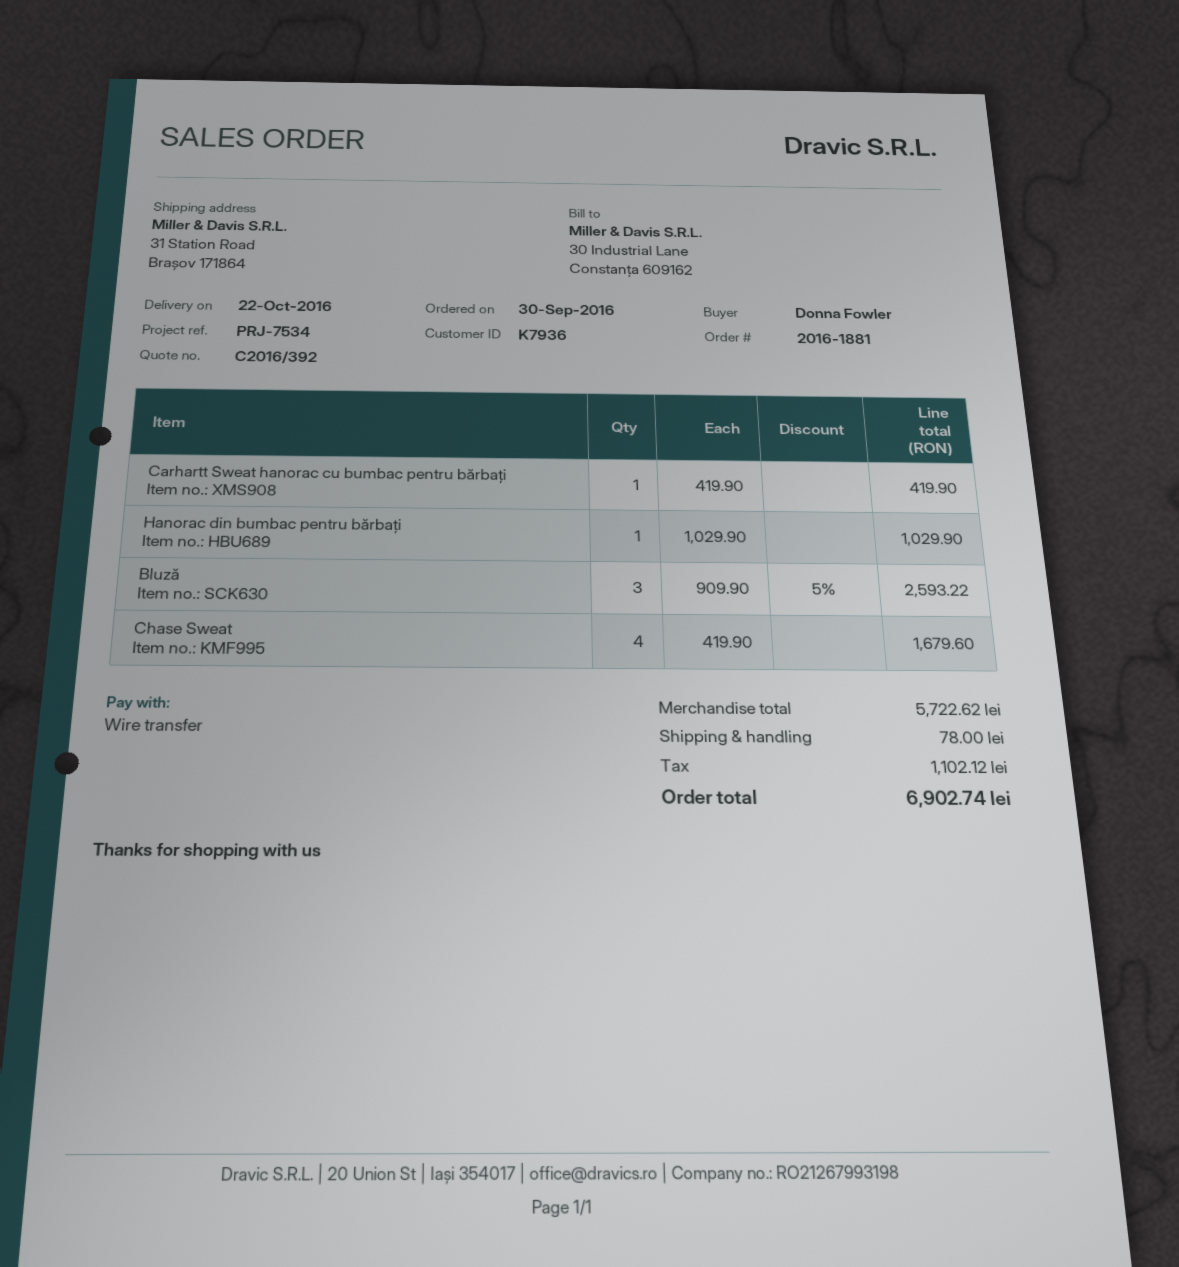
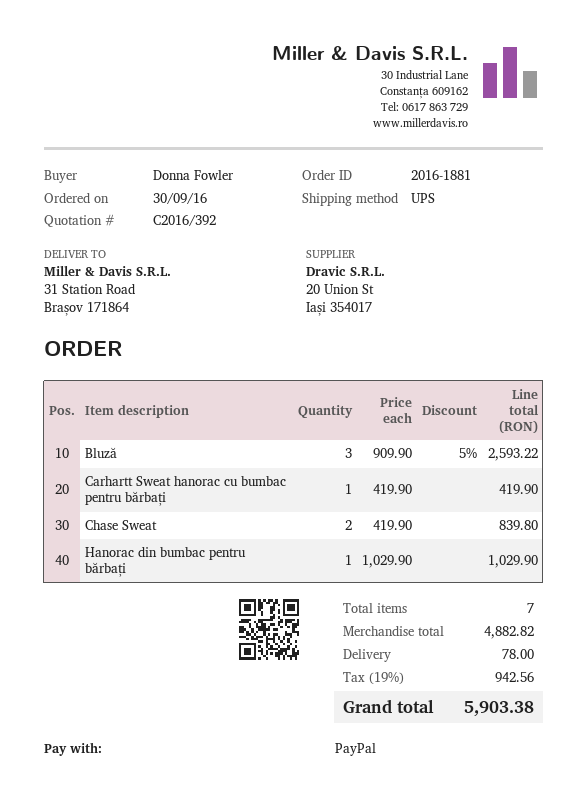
payment method: bank transfer -> PayPal
Chase Sweat: 4 x 419.90 = 1679.60 -> 2 x 419.90 = 839.80
subtotal: 5722.62 -> 4882.82
tax: 1102.12 -> 942.56
total: 6902.74 -> 5903.38

